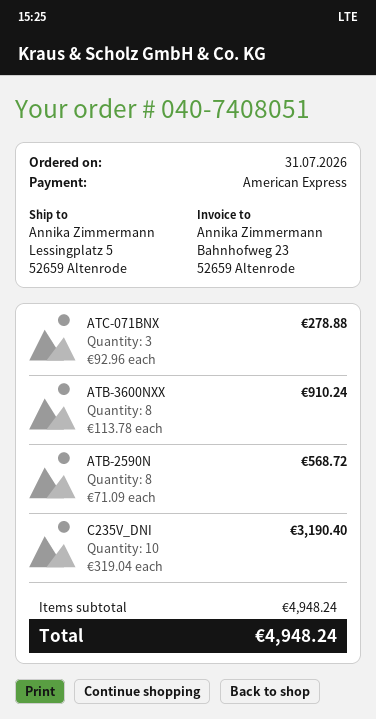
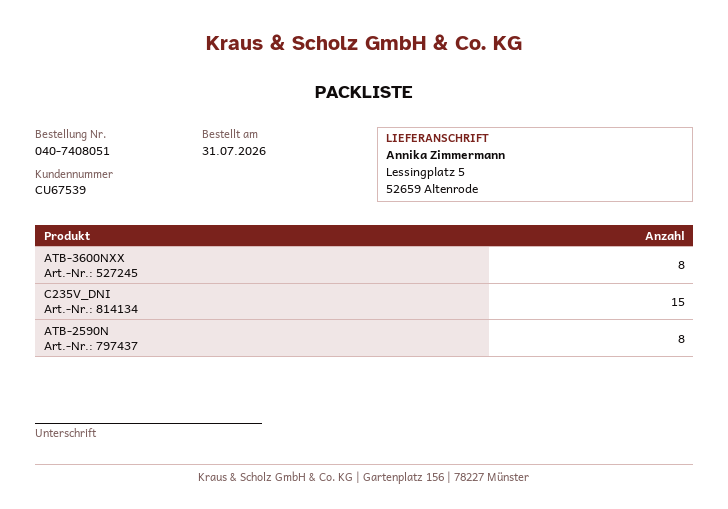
ATC-071BNX: 3 -> none
C235V_DNI: 10 -> 15

